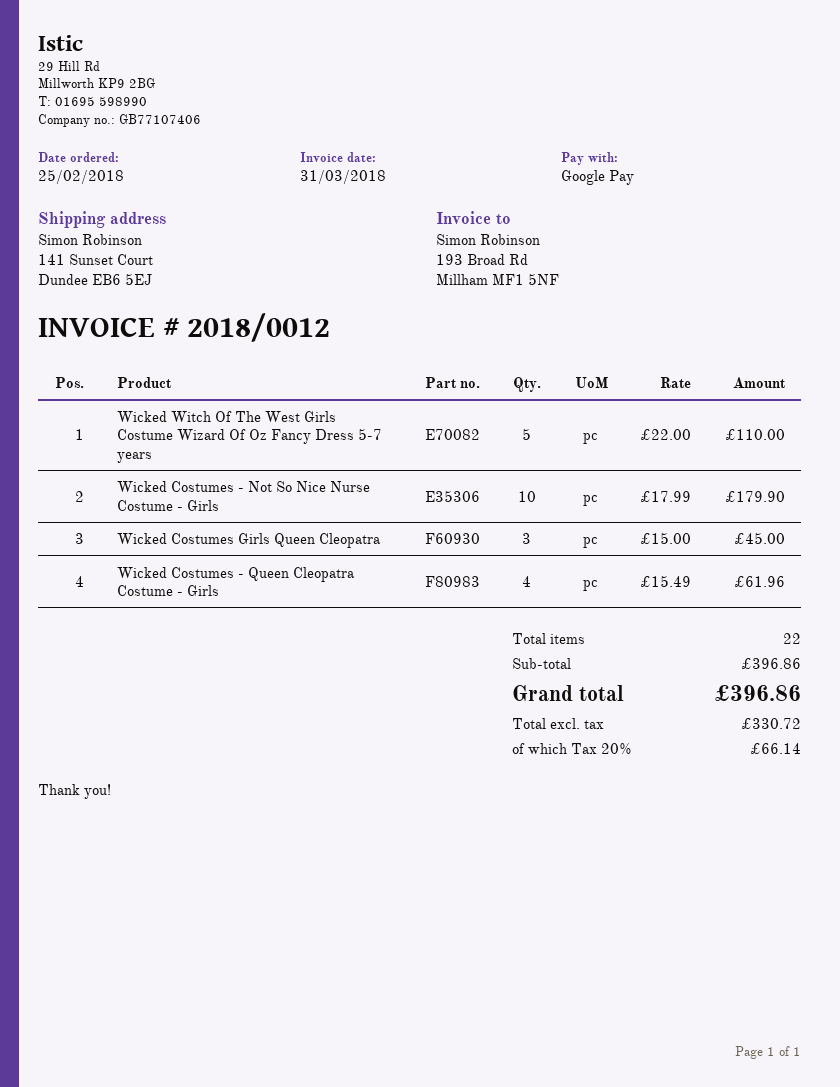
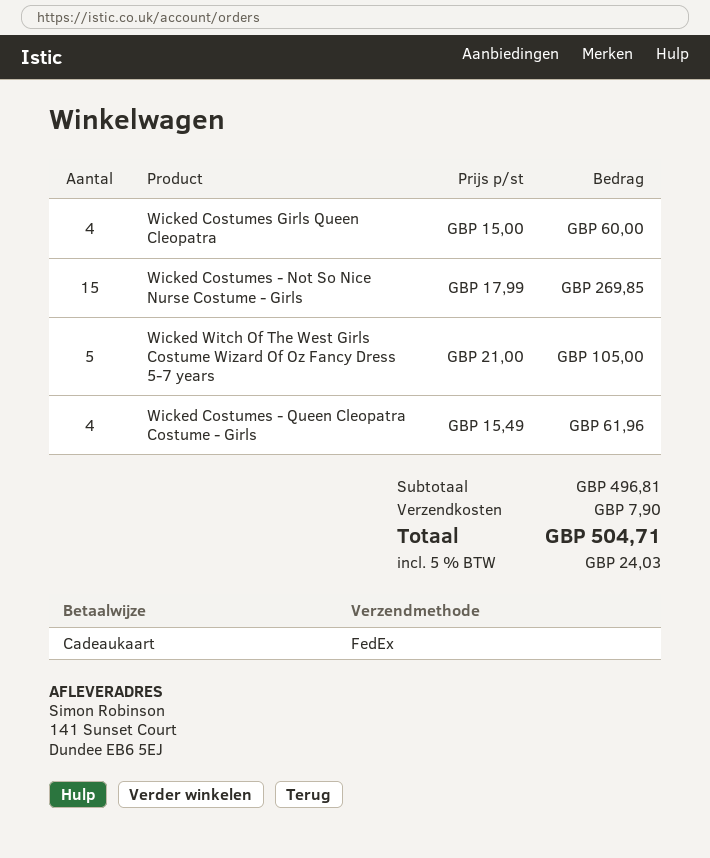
payment method: Google Pay -> gift card
Wicked Witch Of The West Girls Costume Wizard Of Oz Fancy Dress 5-7 years: 5 x 22.00 = 110.00 -> 5 x 21.00 = 105.00
Wicked Costumes - Not So Nice Nurse Costume - Girls: 10 x 17.99 = 179.90 -> 15 x 17.99 = 269.85
Wicked Costumes Girls Queen Cleopatra: 3 x 15.00 = 45.00 -> 4 x 15.00 = 60.00
subtotal: 396.86 -> 496.81
shipping: none -> 7.90
tax: 20% = 66.14 -> 5% = 24.03
total: 396.86 -> 504.71

